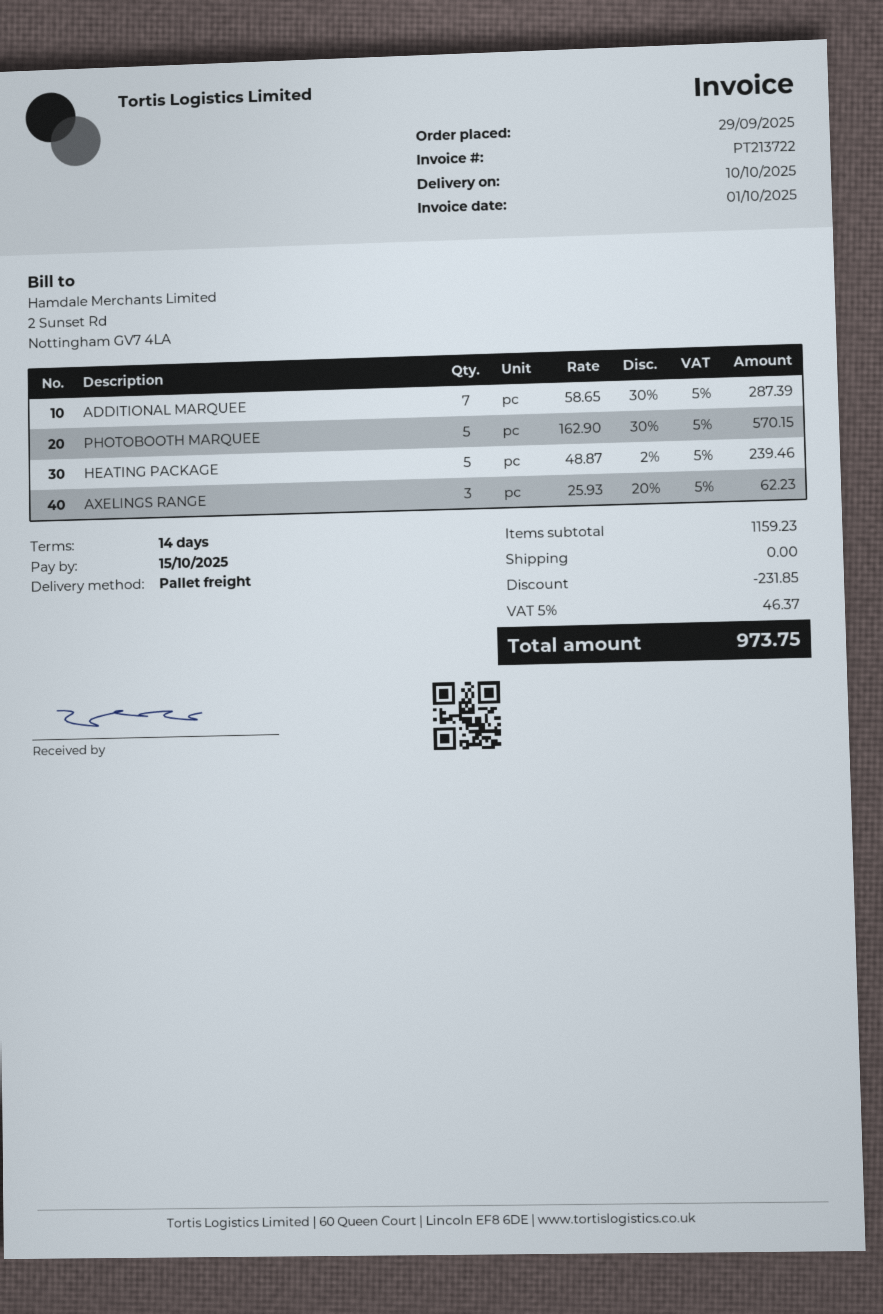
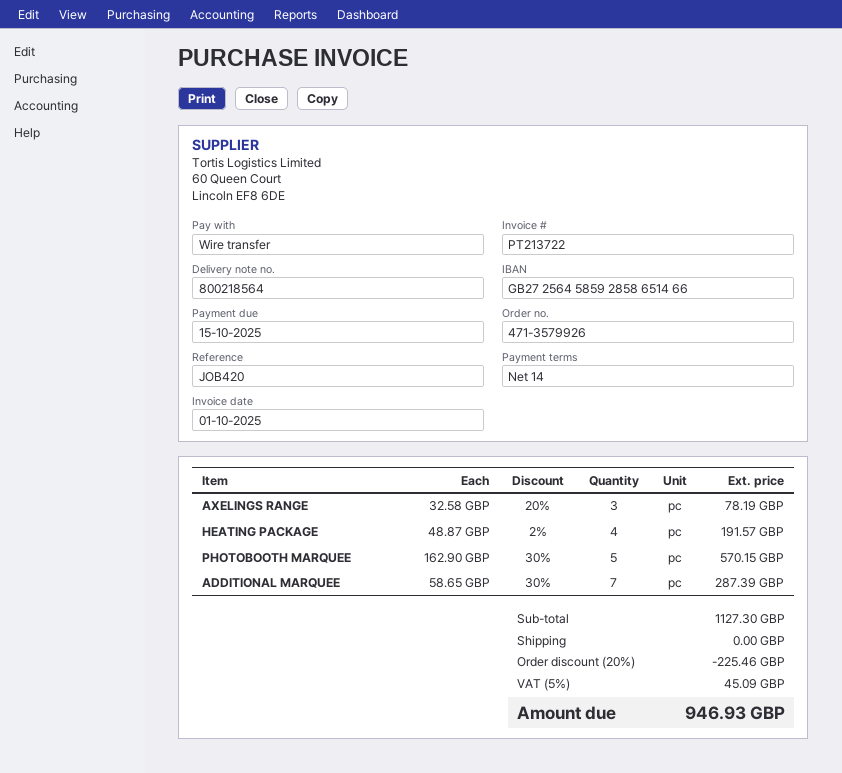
HEATING PACKAGE: 5 x 48.87 - 2% = 239.46 -> 4 x 48.87 - 2% = 191.57
AXELINGS RANGE: 3 x 25.93 - 20% = 62.23 -> 3 x 32.58 - 20% = 78.19
subtotal: 1159.23 -> 1127.30
discount: 231.85 -> 225.46
tax: 5% = 46.37 -> 5% = 45.09
total: 973.75 -> 946.93

